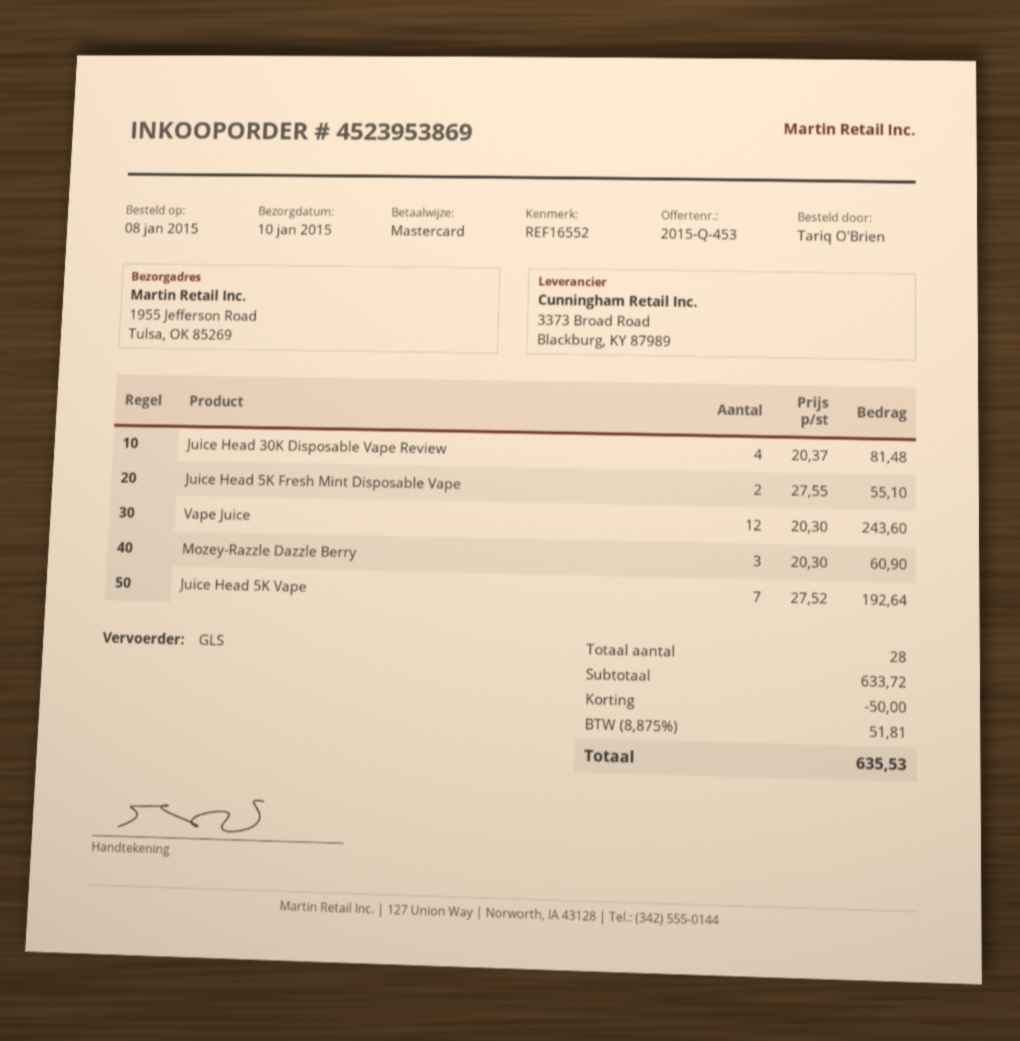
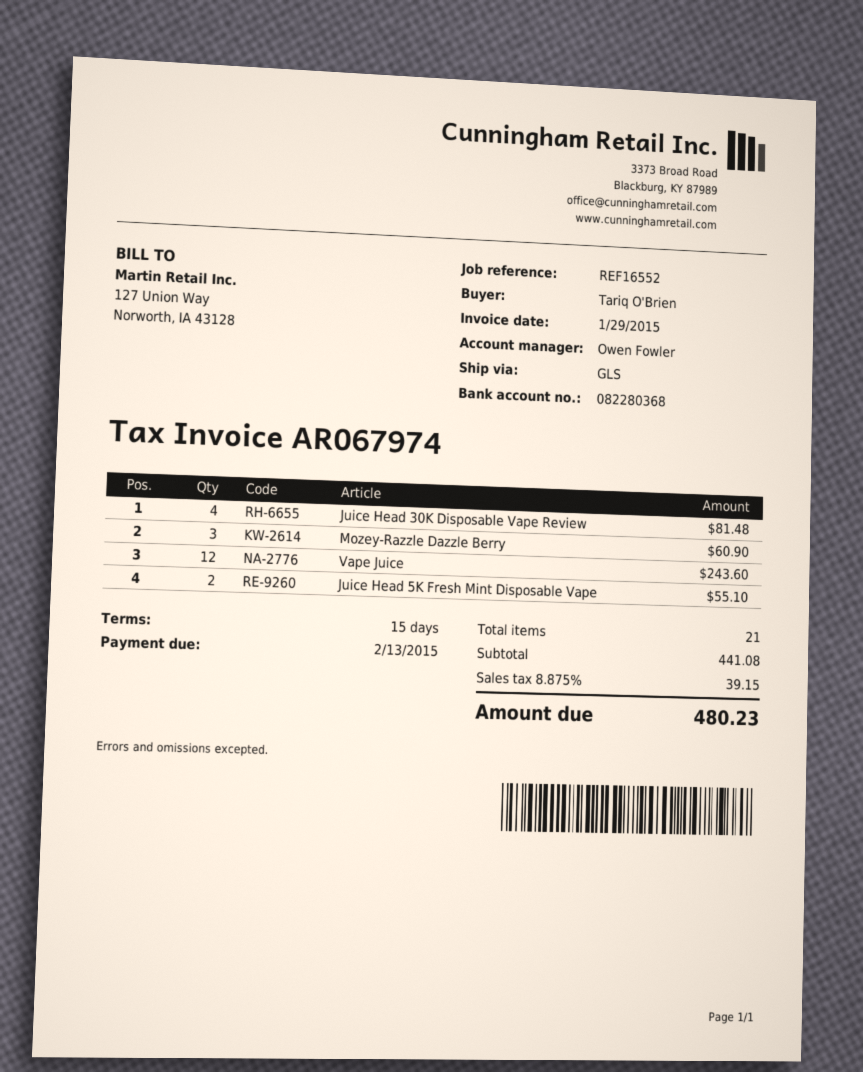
Juice Head 5K Vape: 7 for 192.64 -> none
total quantity: 28 -> 21
subtotal: 633.72 -> 441.08
discount: 50.00 -> none
tax: 8.875% = 51.81 -> 8.875% = 39.15
total: 635.53 -> 480.23

